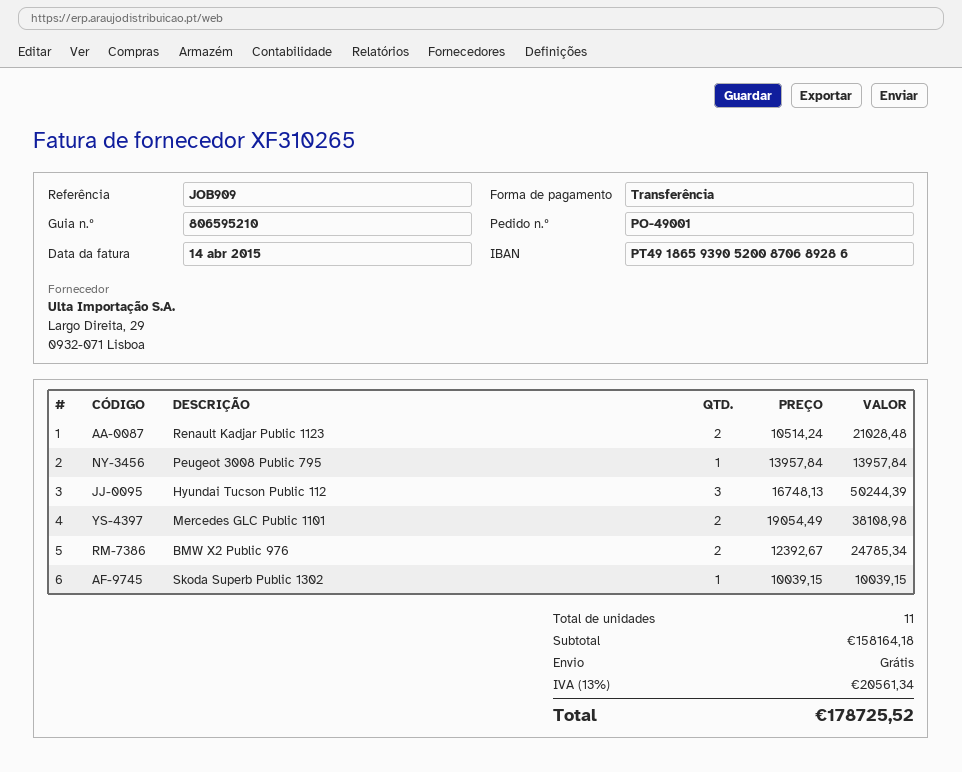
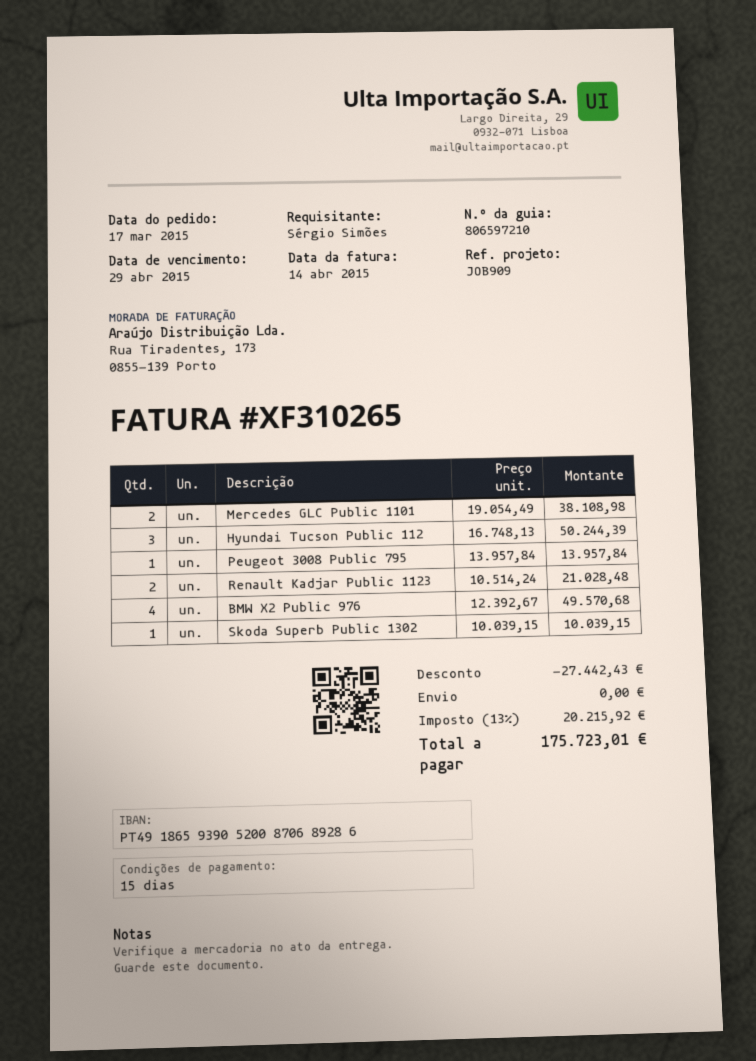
delivery note number: 806595210 -> 806597210
BMW X2 Public 976: 2 x 12392.67 = 24785.34 -> 4 x 12392.67 = 49570.68
discount: none -> 27442.43
tax: 13% = 20561.34 -> 13% = 20215.92
total: 178725.52 -> 175723.01

